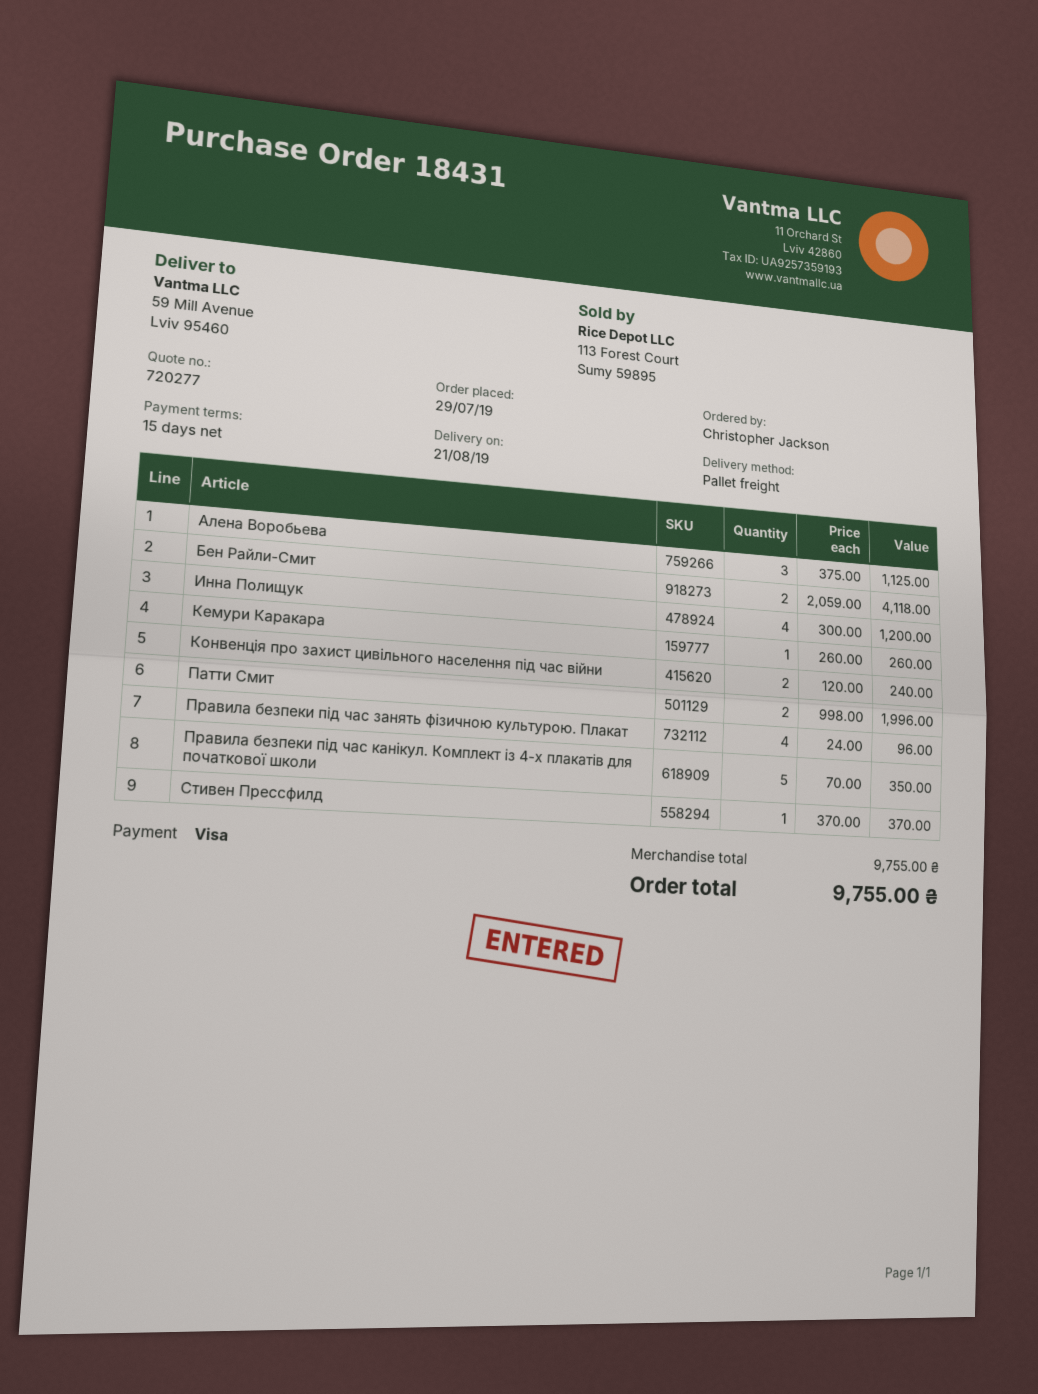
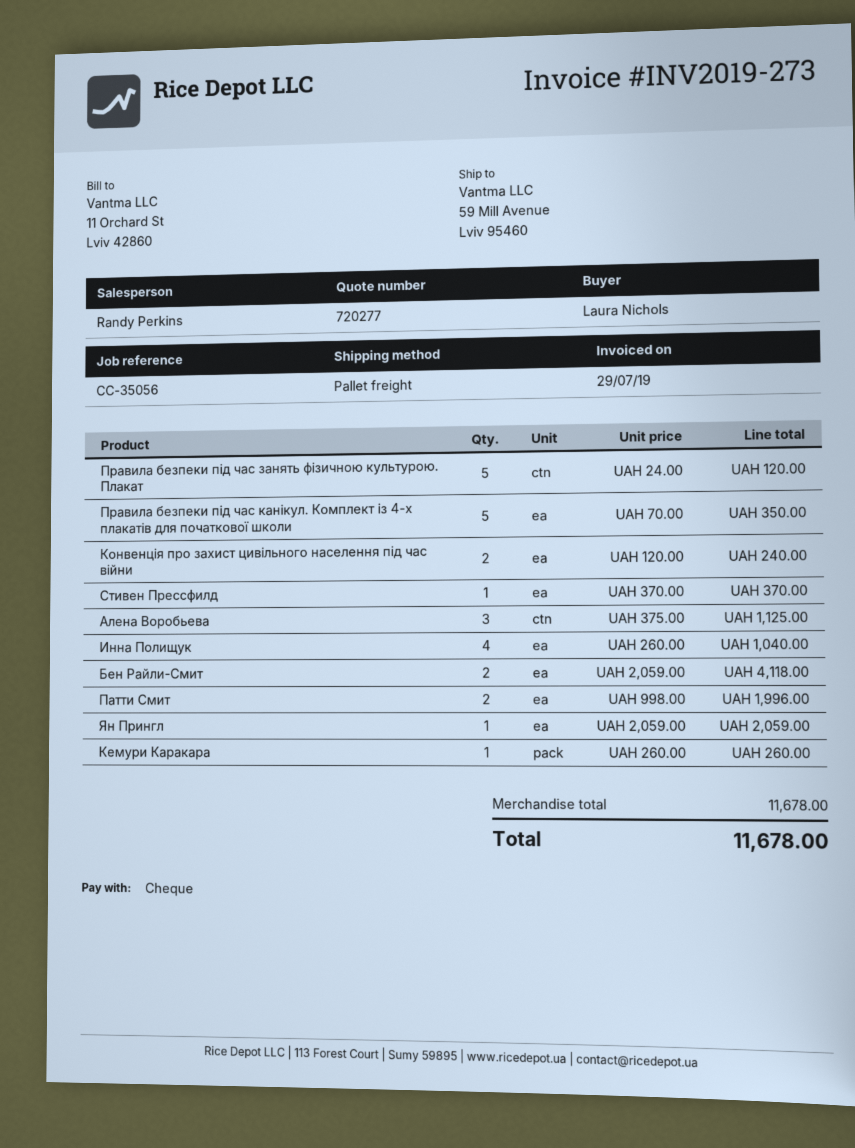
ordered by: Christopher Jackson -> Laura Nichols
payment method: Visa -> cheque
Инна Полищук: 4 x 300.00 = 1200.00 -> 4 x 260.00 = 1040.00
Правила безпеки під час занять фізичною культурою. Плакат: 4 x 24.00 = 96.00 -> 5 x 24.00 = 120.00
Ян Прингл: none -> 1 x 2059.00 = 2059.00
subtotal: 9755.00 -> 11678.00
total: 9755.00 -> 11678.00

